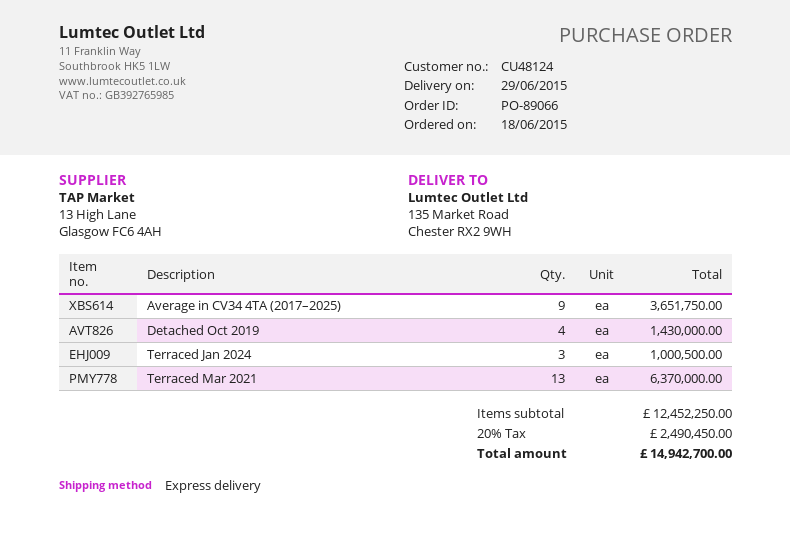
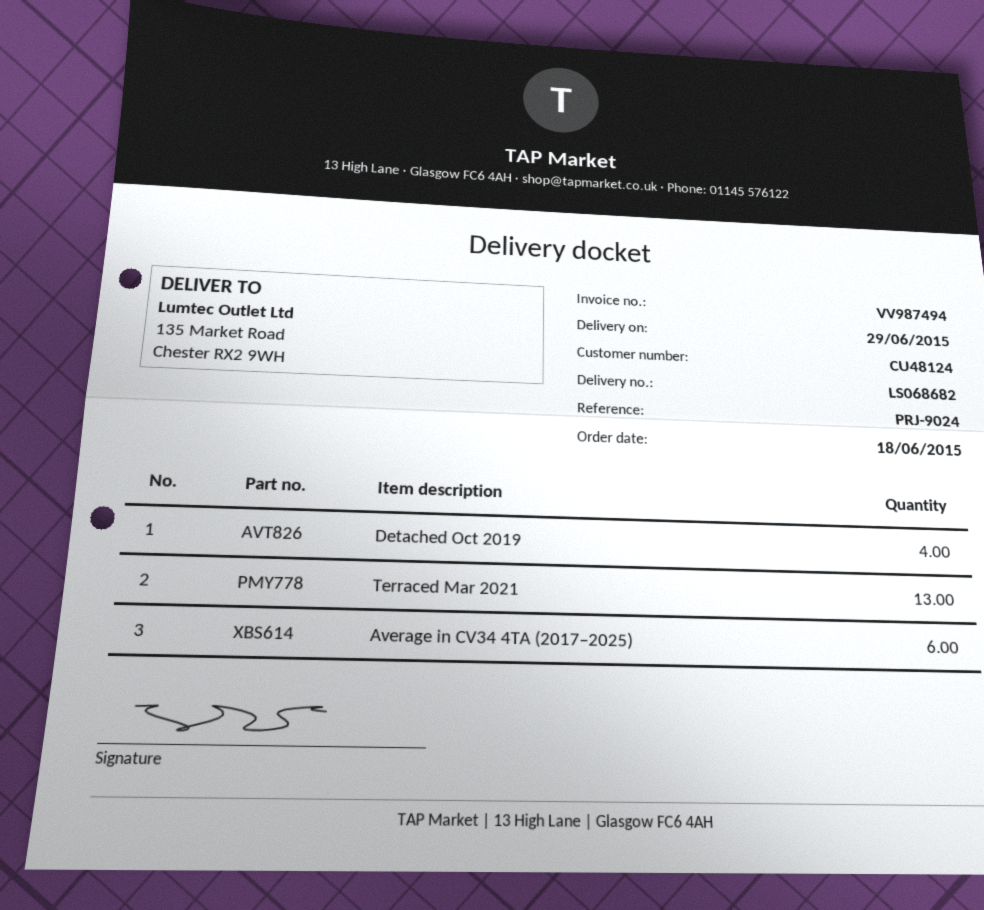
Average in CV34 4TA (2017–2025): 9 -> 6
Terraced Jan 2024: 3 -> none

